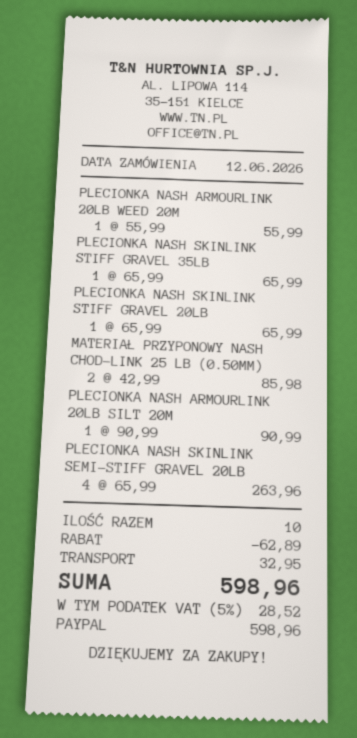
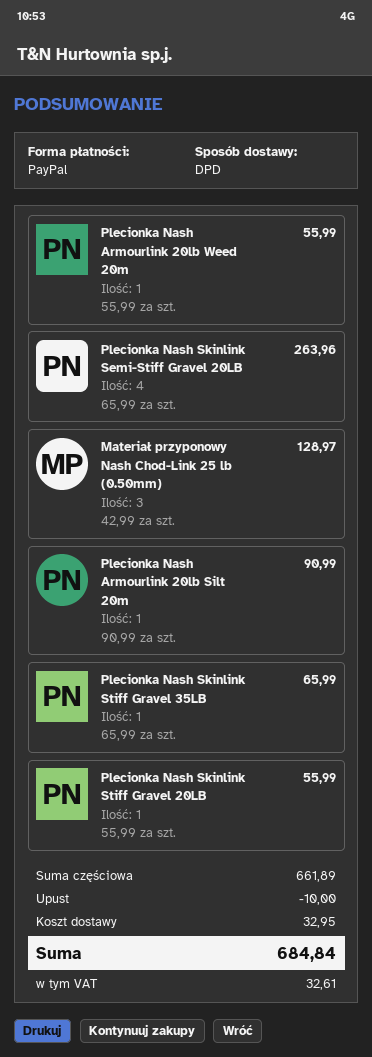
PLECIONKA NASH SKINLINK STIFF GRAVEL 20LB: 1 x 65.99 = 65.99 -> 1 x 55.99 = 55.99
MATERIAŁ PRZYPONOWY NASH CHOD-LINK 25 LB (0.50MM): 2 x 42.99 = 85.98 -> 3 x 42.99 = 128.97
discount: 62.89 -> 10.00
tax: 28.52 -> 32.61
total: 598.96 -> 684.84

